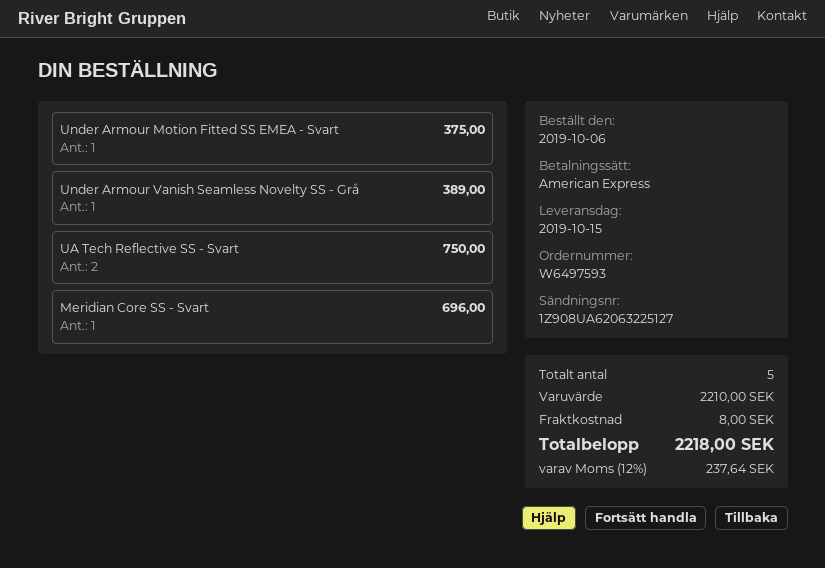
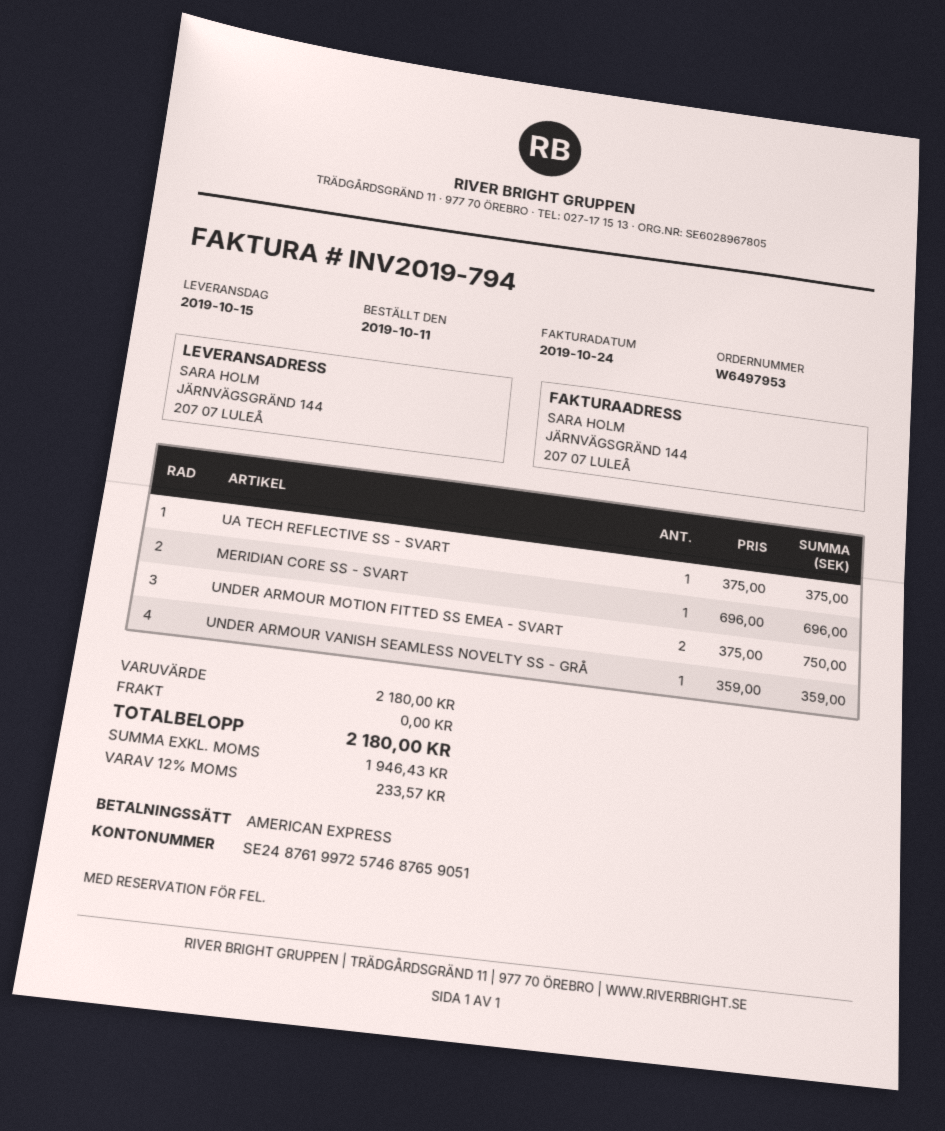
order number: W6497593 -> W6497953
order date: 2019-10-06 -> 2019-10-11
Under Armour Motion Fitted SS EMEA - Svart: 1 for 375.00 -> 2 for 750.00
Under Armour Vanish Seamless Novelty SS - Grå: 1 for 389.00 -> 1 for 359.00
UA Tech Reflective SS - Svart: 2 for 750.00 -> 1 for 375.00
subtotal: 2210.00 -> 2180.00
shipping: 8.00 -> 0.00
tax: 12% = 237.64 -> 12% = 233.57
total: 2218.00 -> 2180.00

